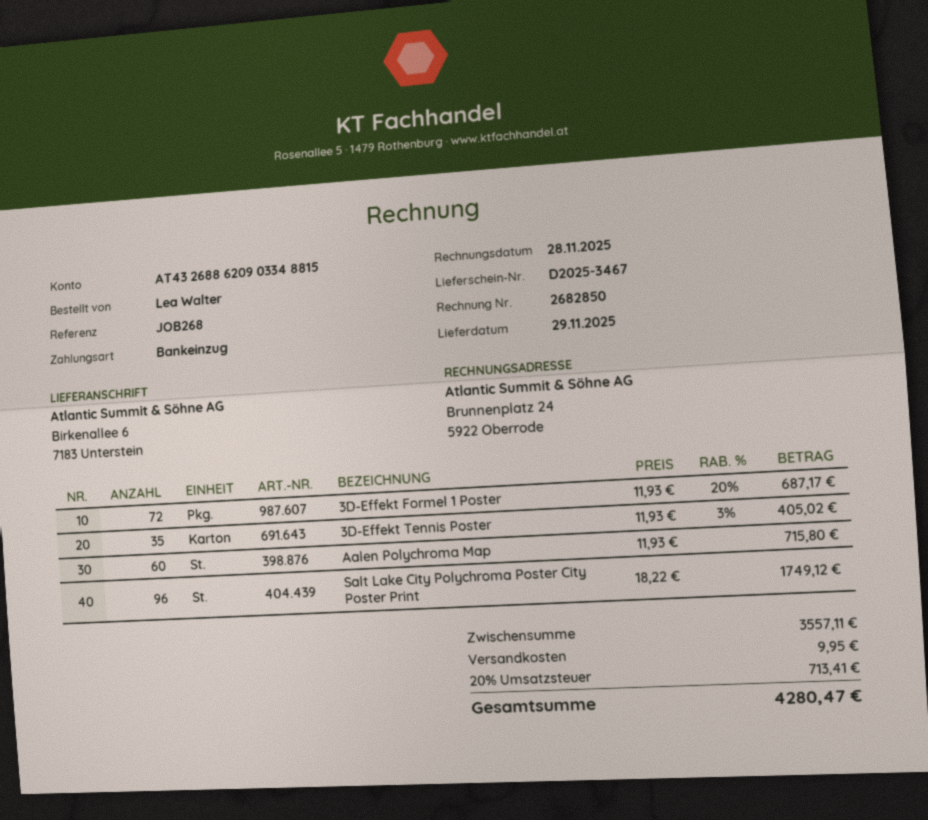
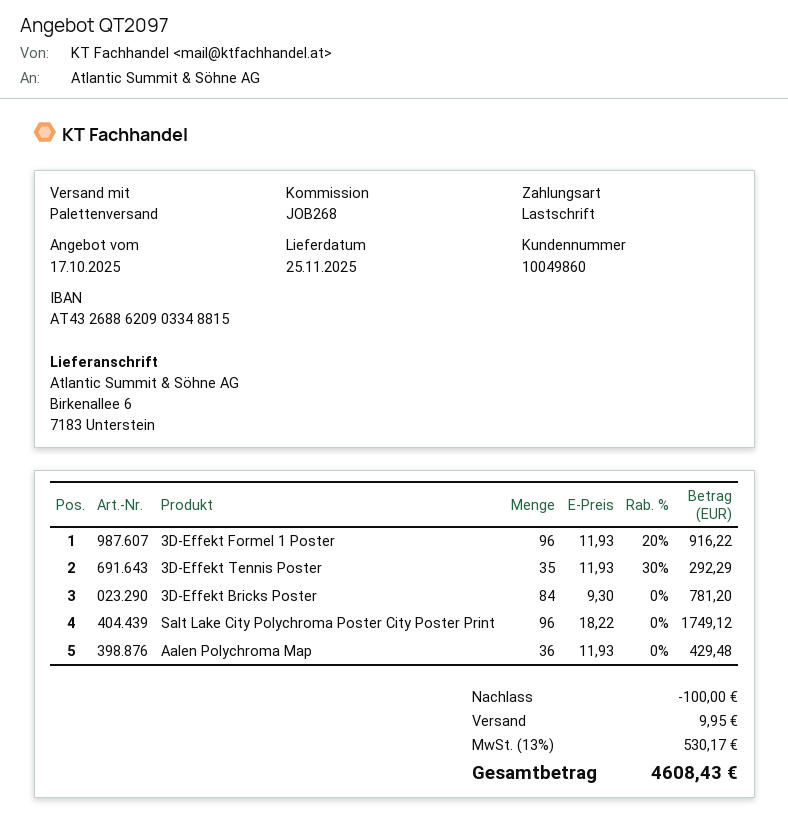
delivery date: 2025-11-29 -> 2025-11-25
3D-Effekt Formel 1 Poster: 72 x 11.93 - 20% = 687.17 -> 96 x 11.93 - 20% = 916.22
3D-Effekt Tennis Poster: 35 x 11.93 - 3% = 405.02 -> 35 x 11.93 - 30% = 292.29
Aalen Polychroma Map: 60 x 11.93 = 715.80 -> 36 x 11.93 = 429.48
3D-Effekt Bricks Poster: none -> 84 x 9.30 = 781.20
discount: none -> 100.00
tax: 20% = 713.41 -> 13% = 530.17
total: 4280.47 -> 4608.43

